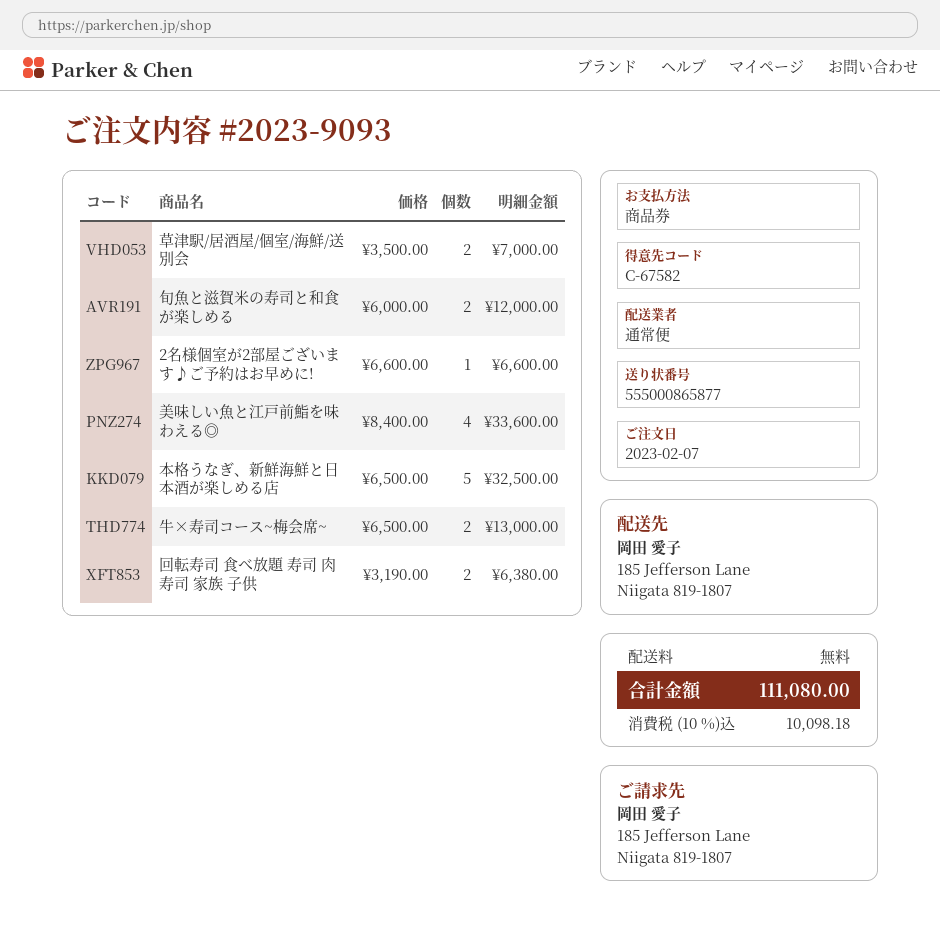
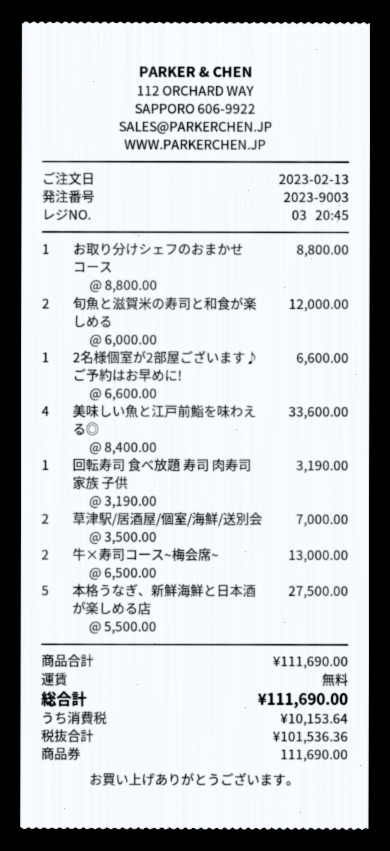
order number: 2023-9093 -> 2023-9003
order date: 2023-02-07 -> 2023-02-13
本格うなぎ、新鮮海鮮と日本酒が楽しめる店: 5 x 6500.00 = 32500.00 -> 5 x 5500.00 = 27500.00
回転寿司 食べ放題 寿司 肉寿司 家族 子供: 2 x 3190.00 = 6380.00 -> 1 x 3190.00 = 3190.00
お取り分けシェフのおまかせコース: none -> 1 x 8800.00 = 8800.00
tax: 10098.18 -> 10153.64
total: 111080.00 -> 111690.00

